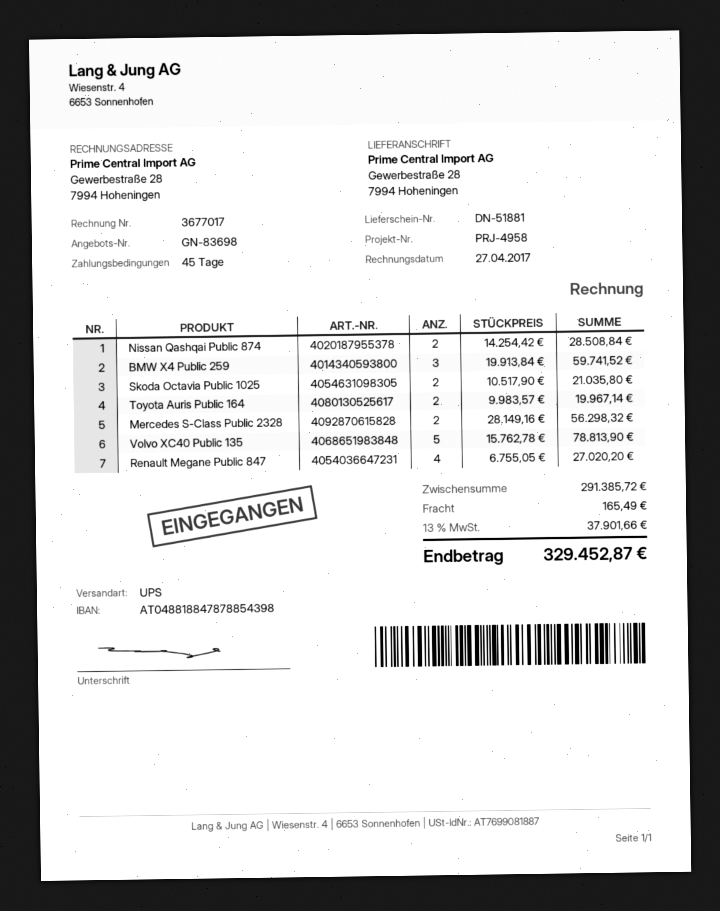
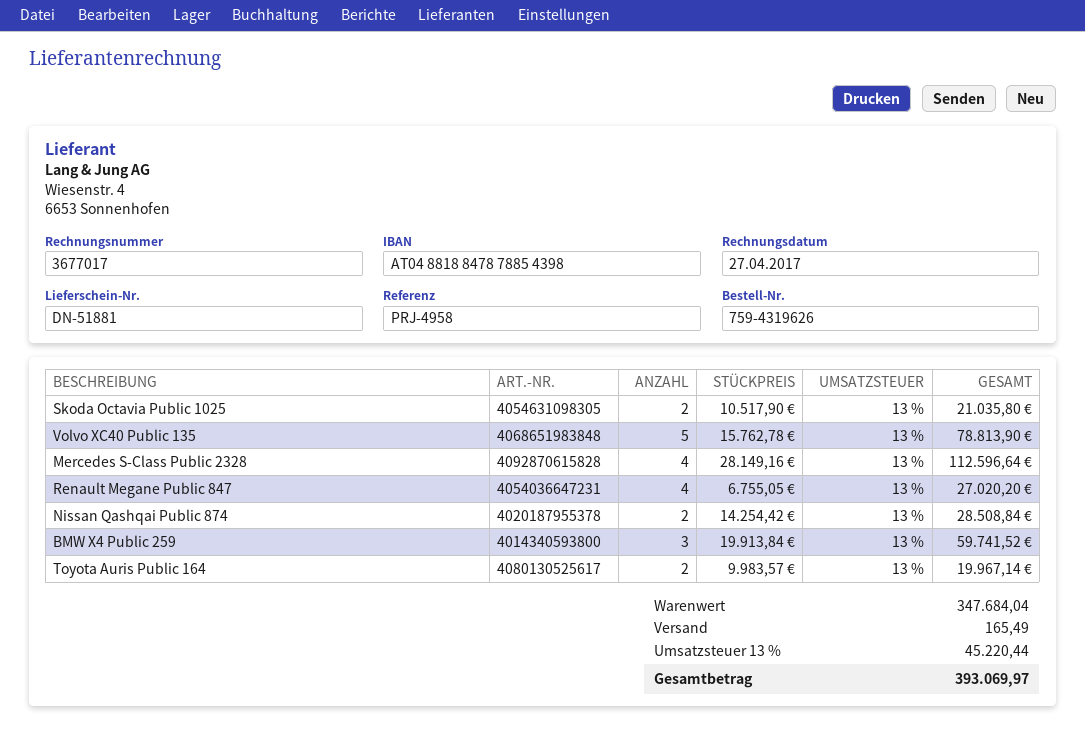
Mercedes S-Class Public 2328: 2 x 28149.16 = 56298.32 -> 4 x 28149.16 = 112596.64
subtotal: 291385.72 -> 347684.04
tax: 13% = 37901.66 -> 13% = 45220.44
total: 329452.87 -> 393069.97

